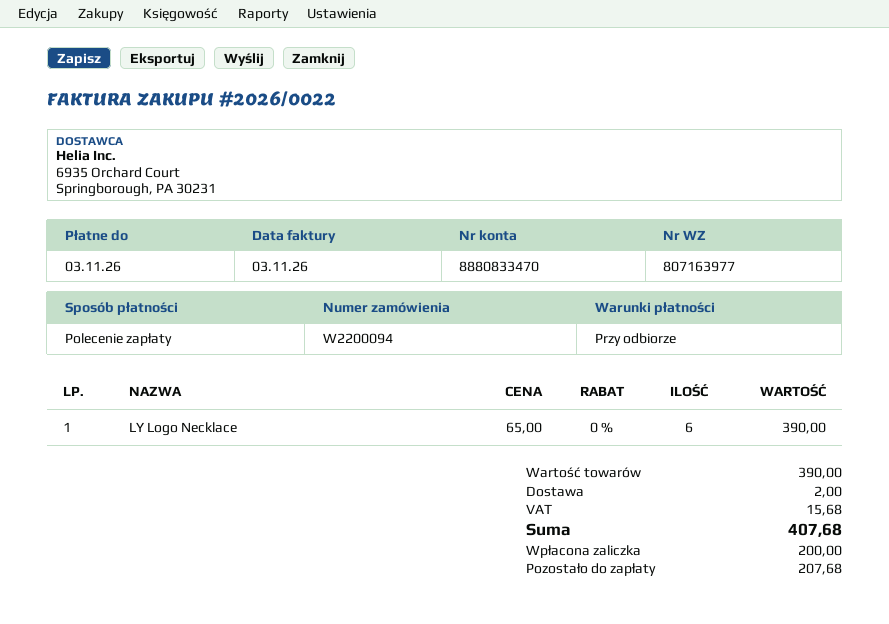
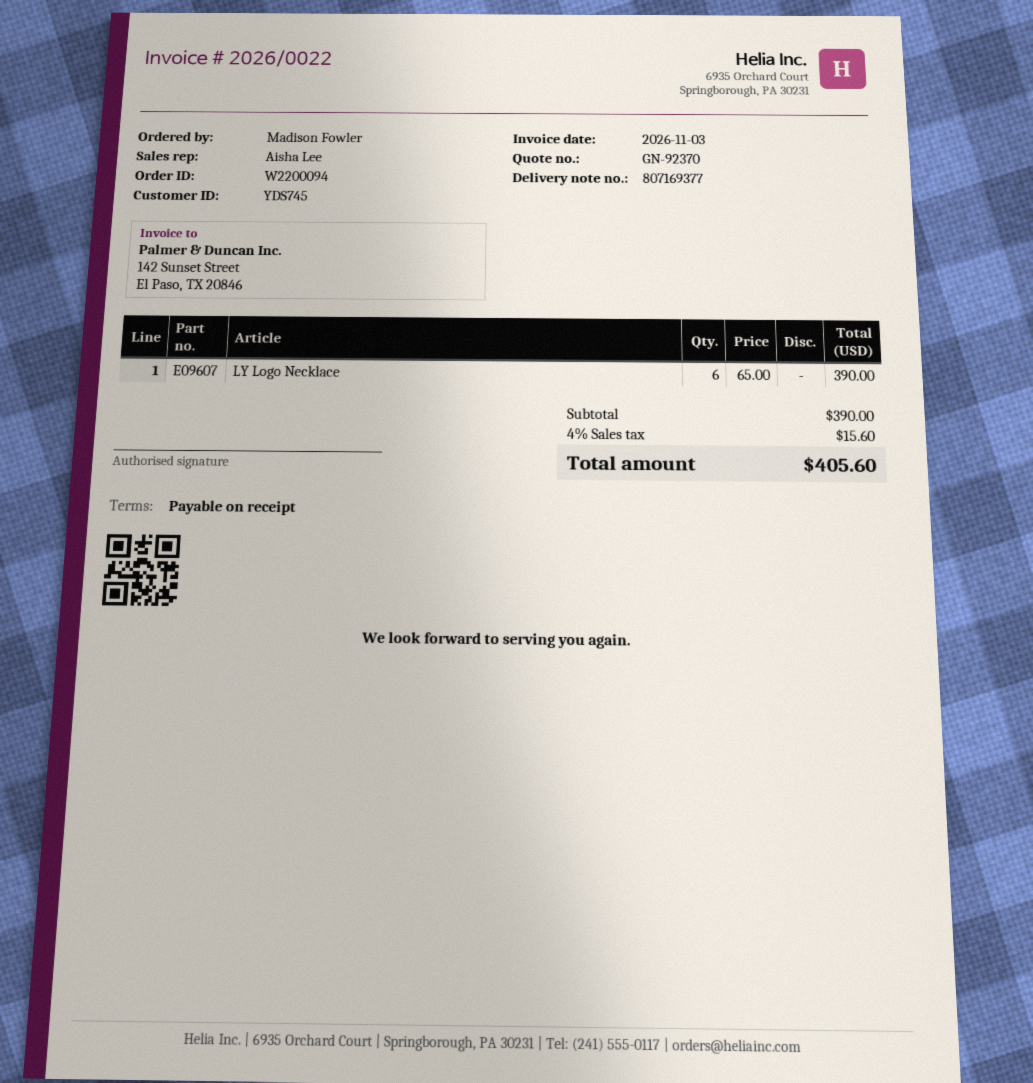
delivery note number: 807163977 -> 807169377
shipping: 2.00 -> none
tax: 15.68 -> 15.60
total: 407.68 -> 405.60

